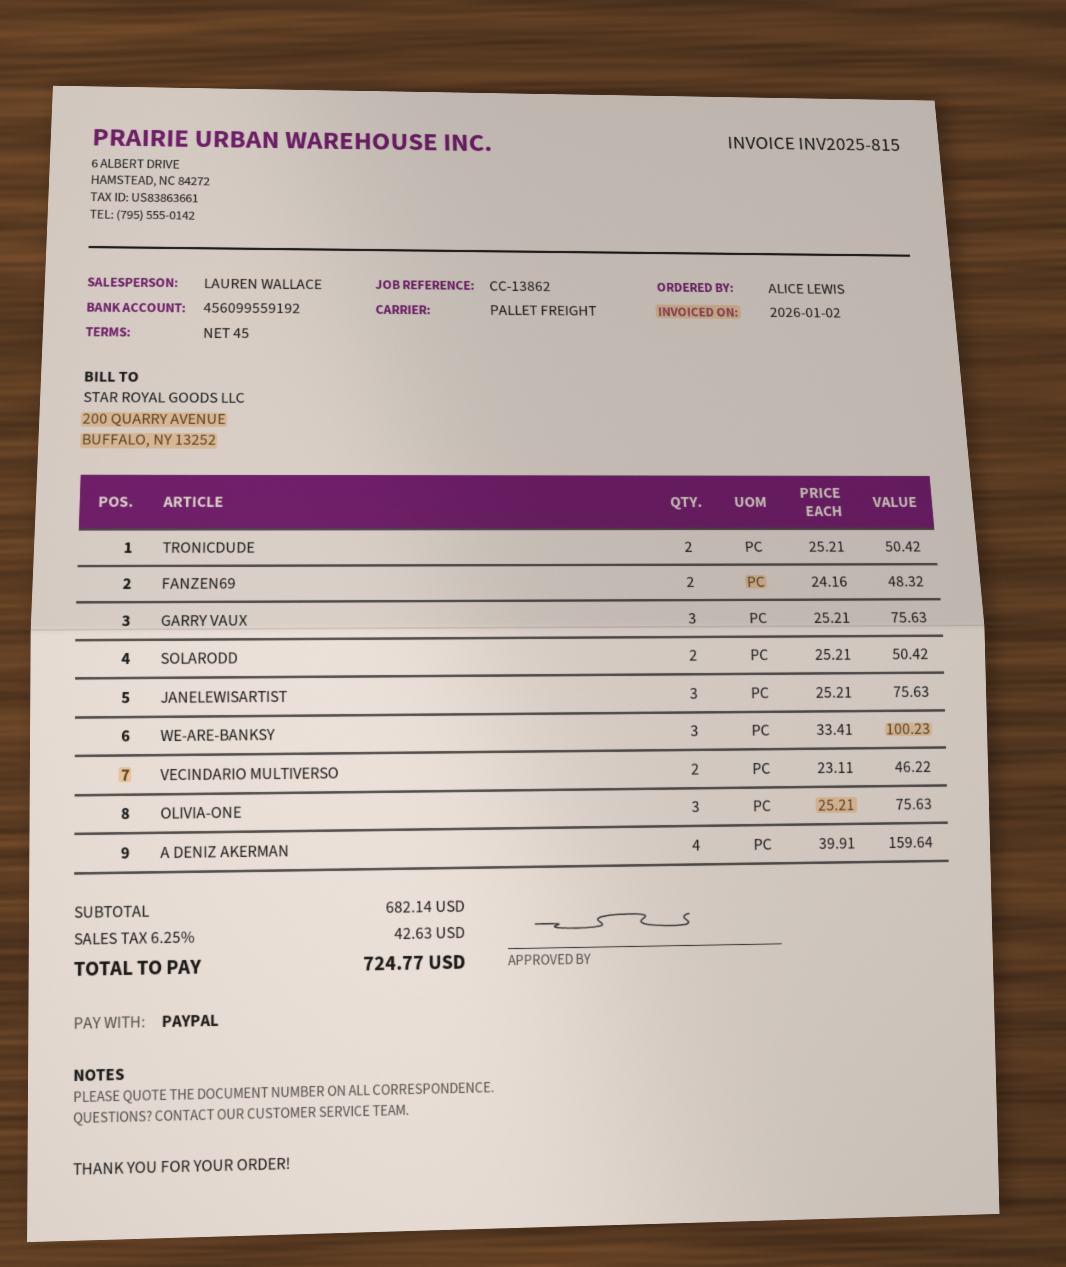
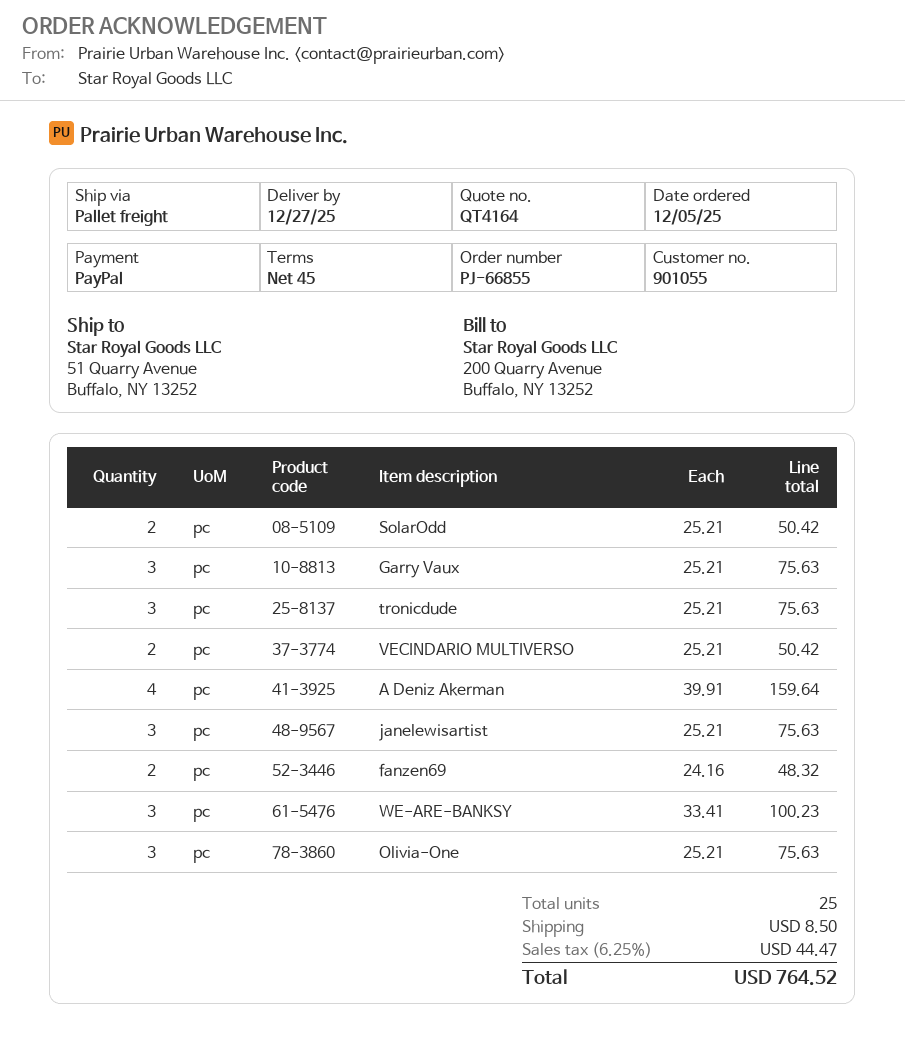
TRONICDUDE: 2 x 25.21 = 50.42 -> 3 x 25.21 = 75.63
VECINDARIO MULTIVERSO: 2 x 23.11 = 46.22 -> 2 x 25.21 = 50.42
shipping: none -> 8.50
tax: 6.25% = 42.63 -> 6.25% = 44.47
total: 724.77 -> 764.52

